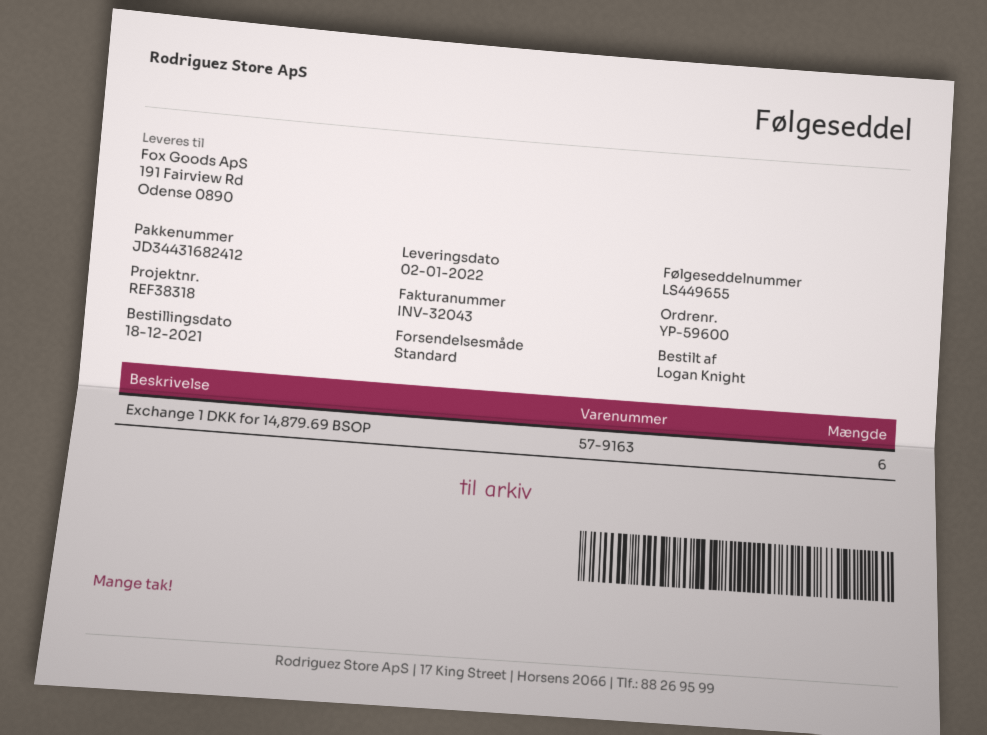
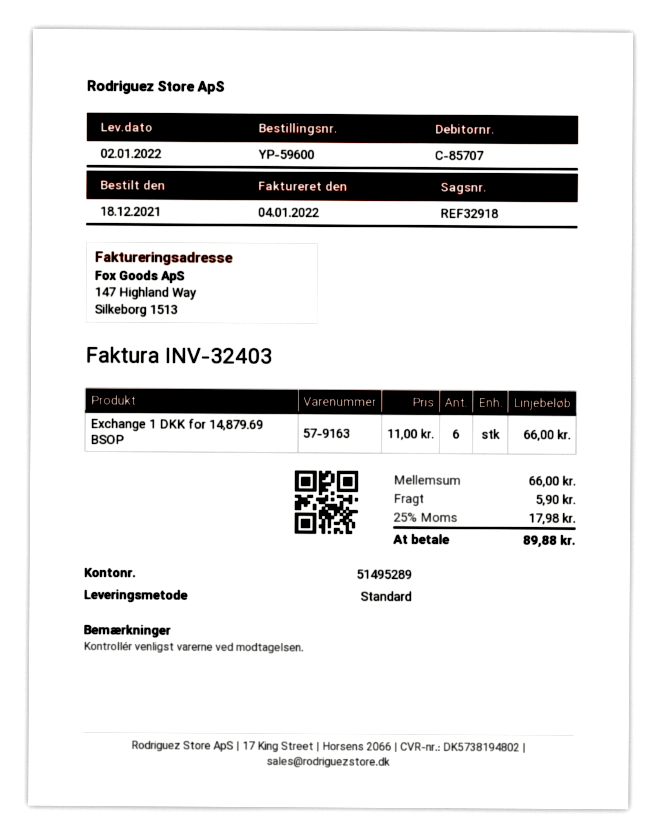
invoice number: INV-32043 -> INV-32403
reference: REF38318 -> REF32918

